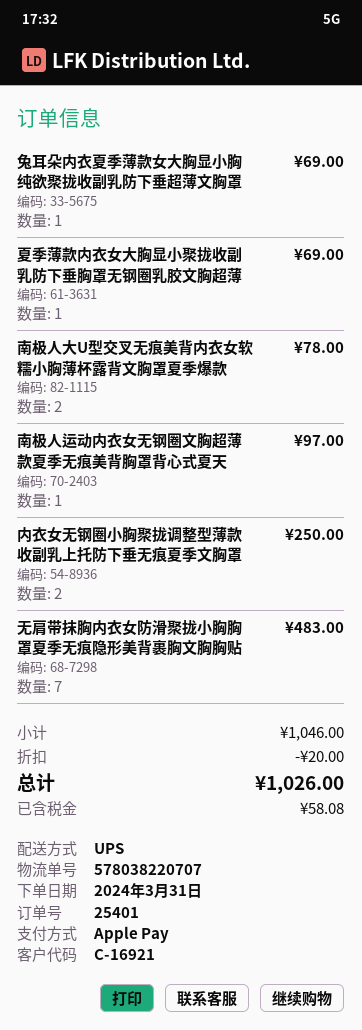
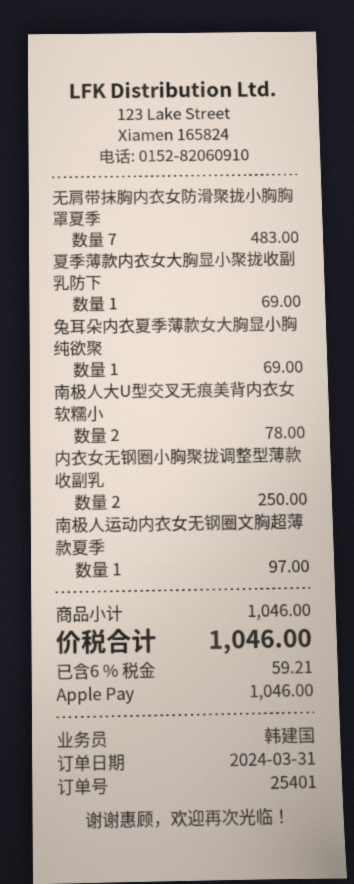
discount: 20.00 -> none
tax: 58.08 -> 59.21
total: 1026.00 -> 1046.00

